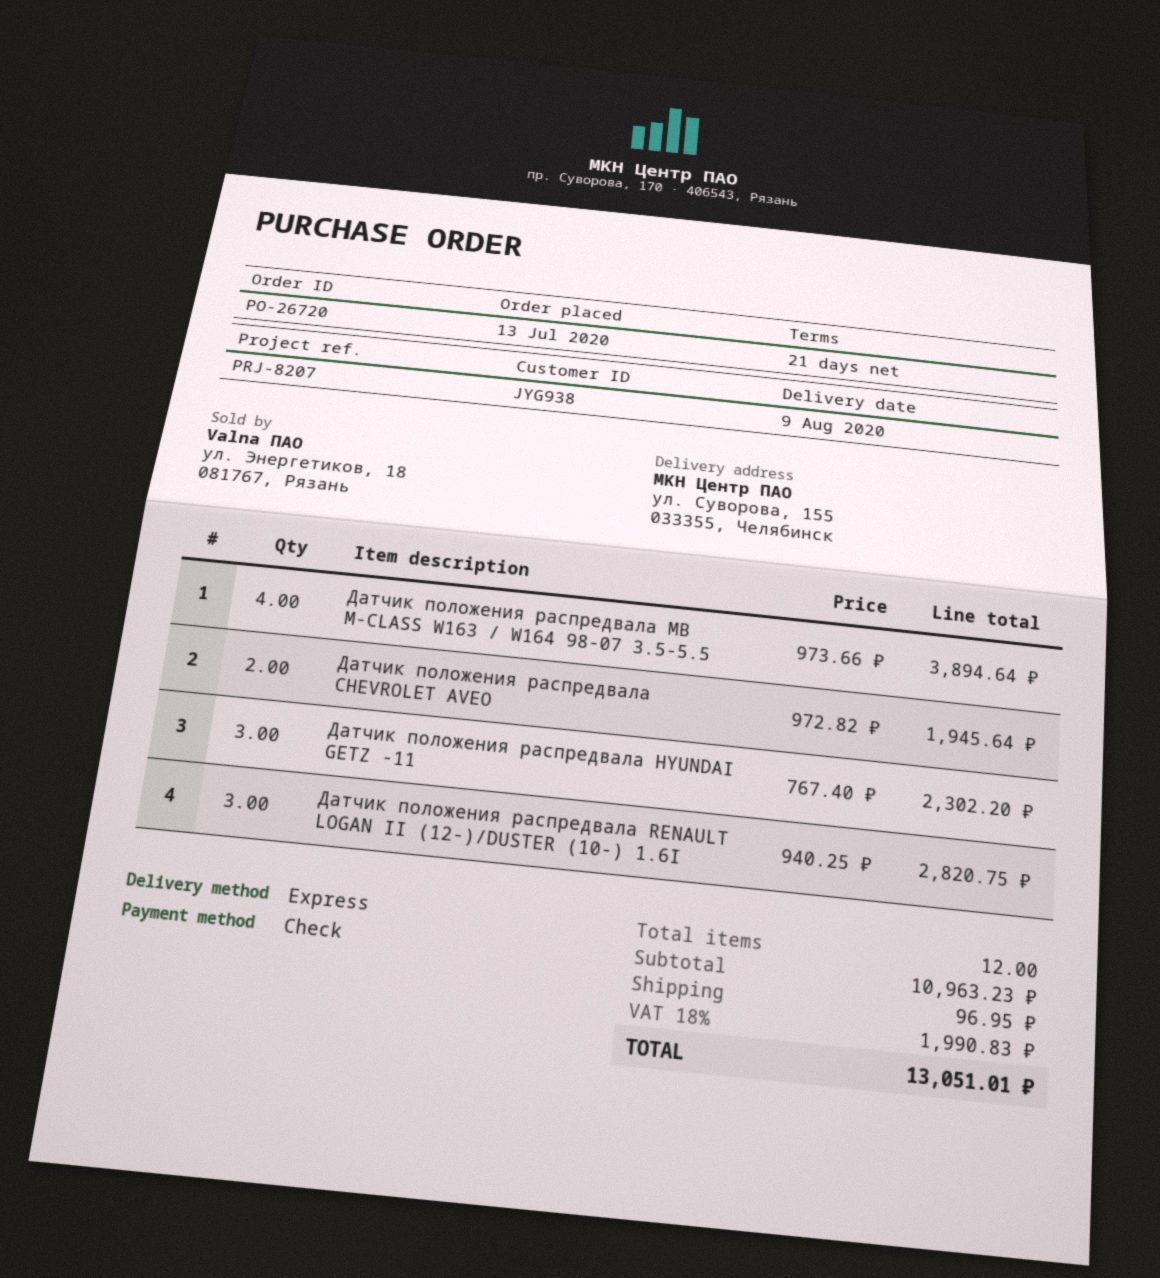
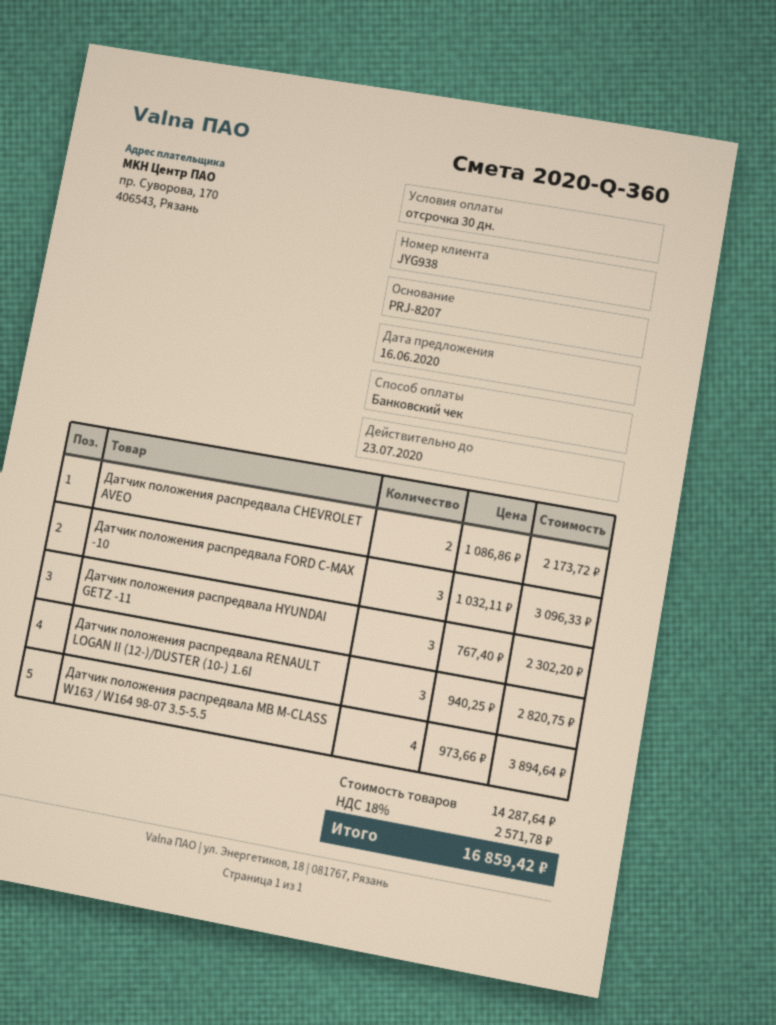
payment terms: 21 days -> 30 days
Датчик положения распредвала CHEVROLET AVEO: 2 x 972.82 = 1945.64 -> 2 x 1086.86 = 2173.72
Датчик положения распредвала FORD C-MAX -10: none -> 3 x 1032.11 = 3096.33
subtotal: 10963.23 -> 14287.64
shipping: 96.95 -> none
tax: 18% = 1990.83 -> 18% = 2571.78
total: 13051.01 -> 16859.42

